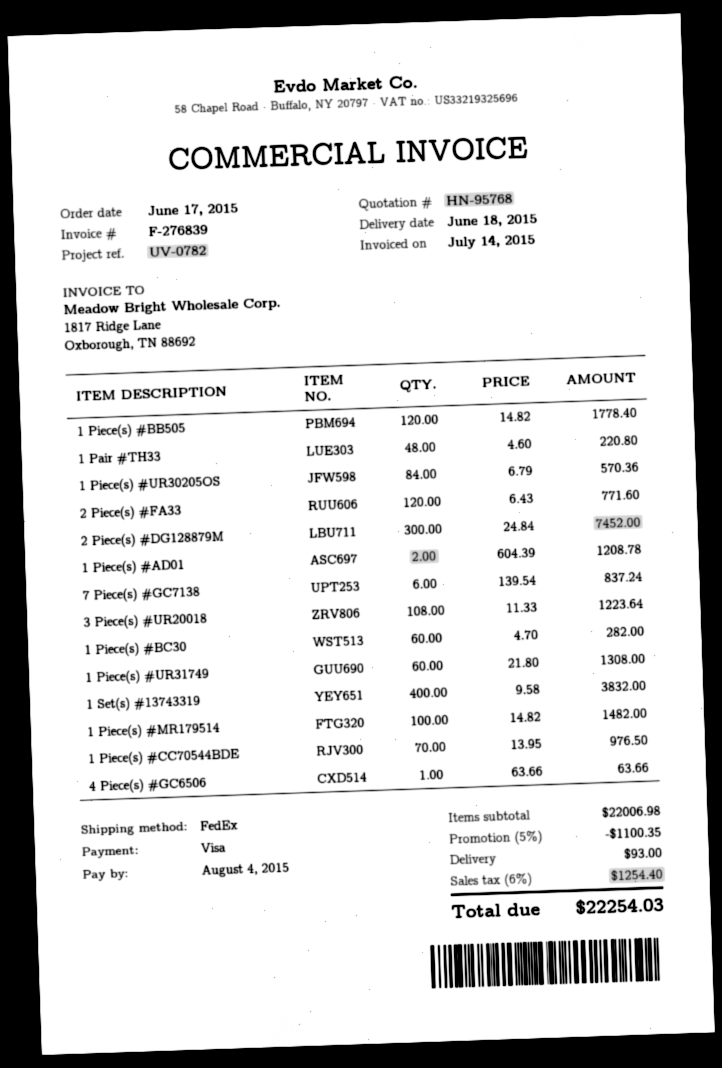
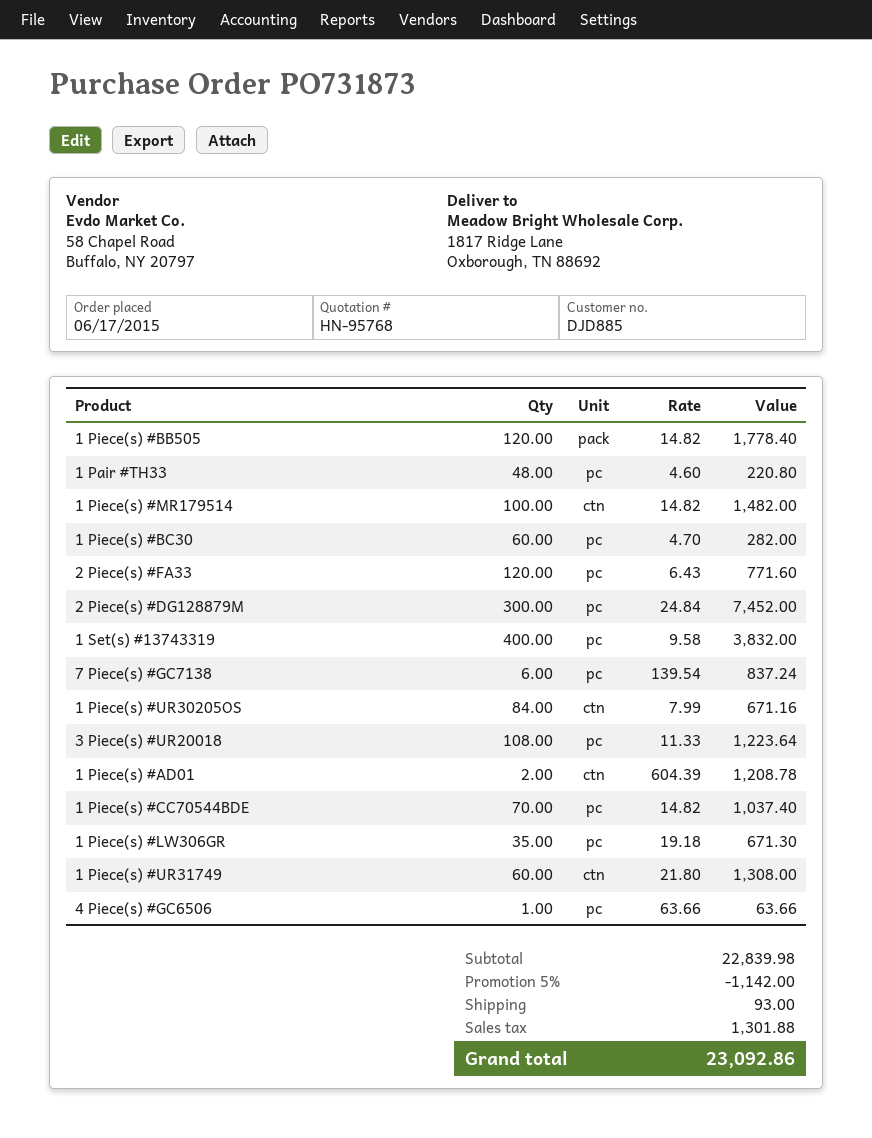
1 Piece(s) #UR30205OS: 84 x 6.79 = 570.36 -> 84 x 7.99 = 671.16
1 Piece(s) #CC70544BDE: 70 x 13.95 = 976.50 -> 70 x 14.82 = 1037.40
1 Piece(s) #LW306GR: none -> 35 x 19.18 = 671.30
subtotal: 22006.98 -> 22839.98
discount: 5% = 1100.35 -> 5% = 1142.00
tax: 1254.40 -> 1301.88
total: 22254.03 -> 23092.86

